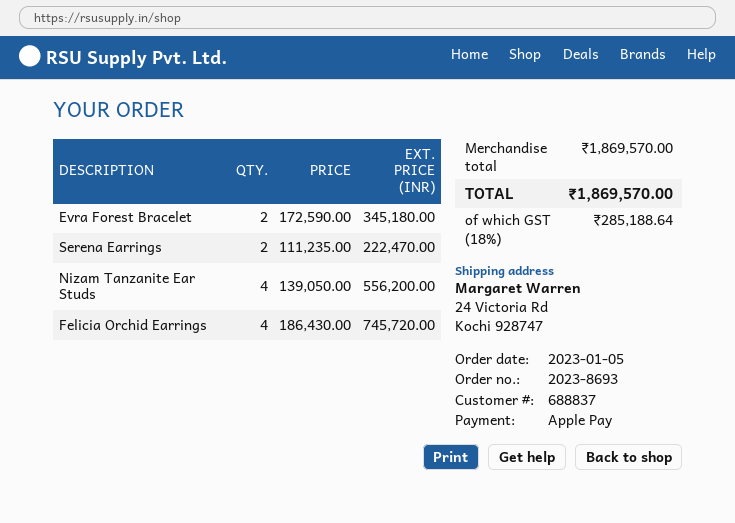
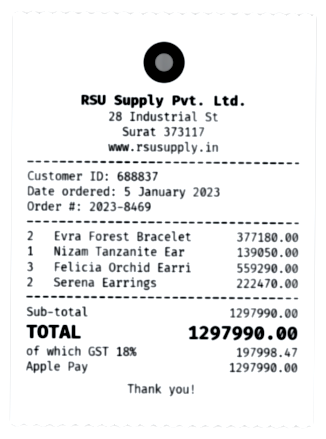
order number: 2023-8693 -> 2023-8469
Evra Forest Bracelet: 2 for 345180.00 -> 2 for 377180.00
Nizam Tanzanite Ear Studs: 4 for 556200.00 -> 1 for 139050.00
Felicia Orchid Earrings: 4 for 745720.00 -> 3 for 559290.00
subtotal: 1869570.00 -> 1297990.00
tax: 18% = 285188.64 -> 18% = 197998.47
total: 1869570.00 -> 1297990.00

